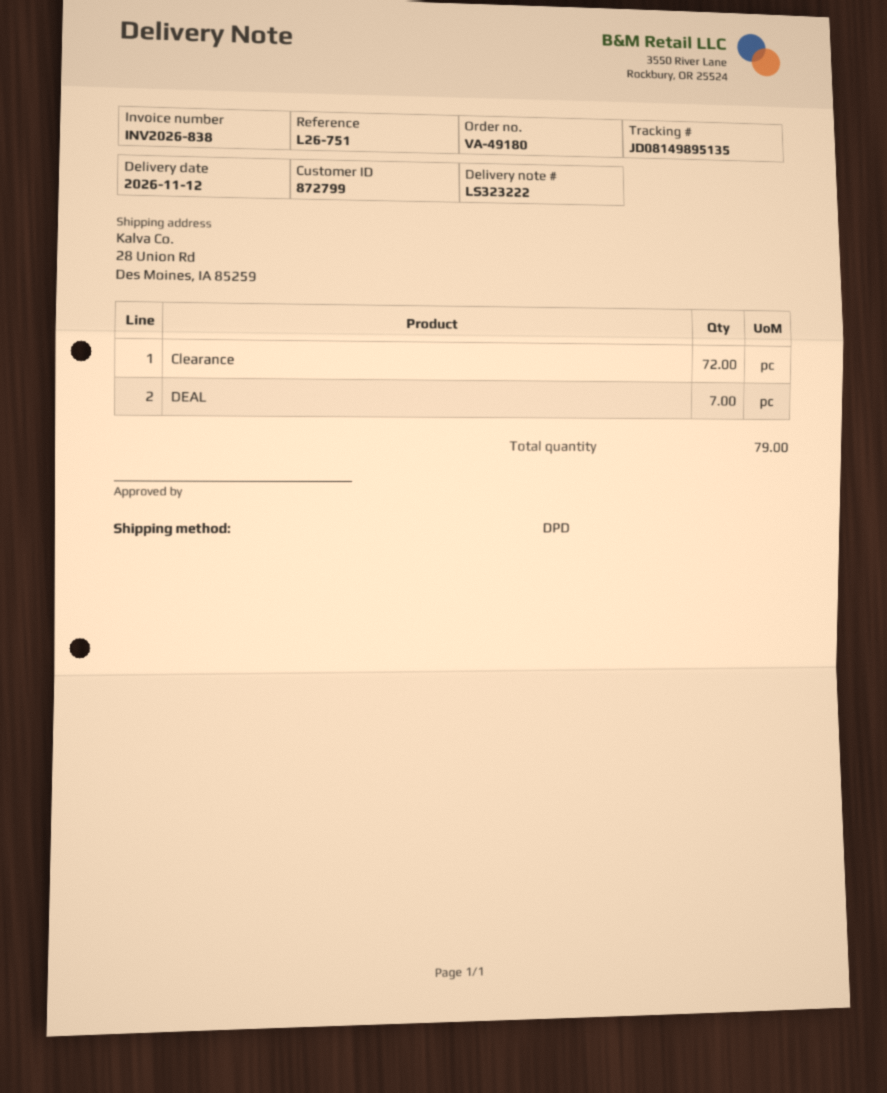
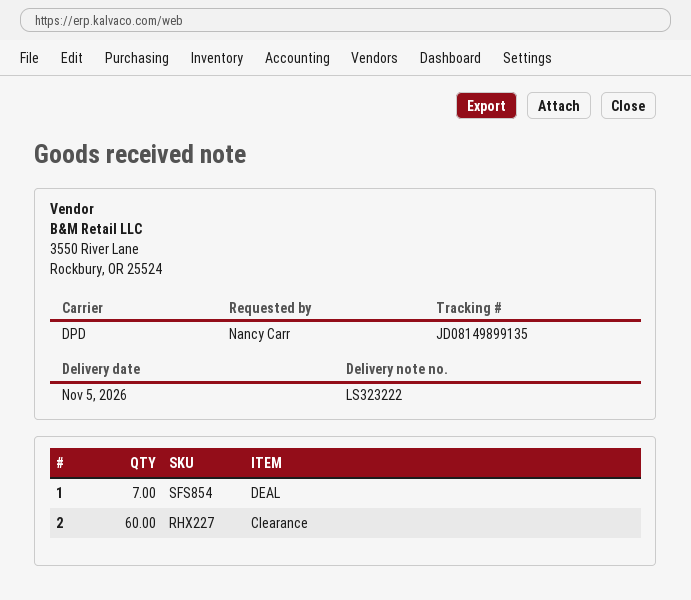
delivery date: 2026-11-12 -> 2026-11-05
tracking number: JD08149895135 -> JD08149899135
Clearance: 72 -> 60

